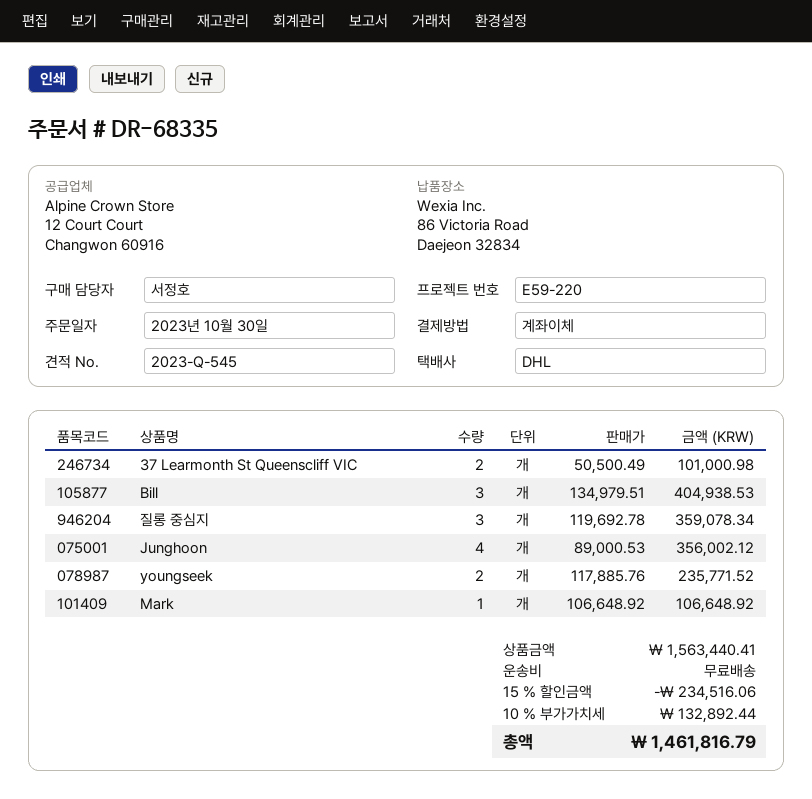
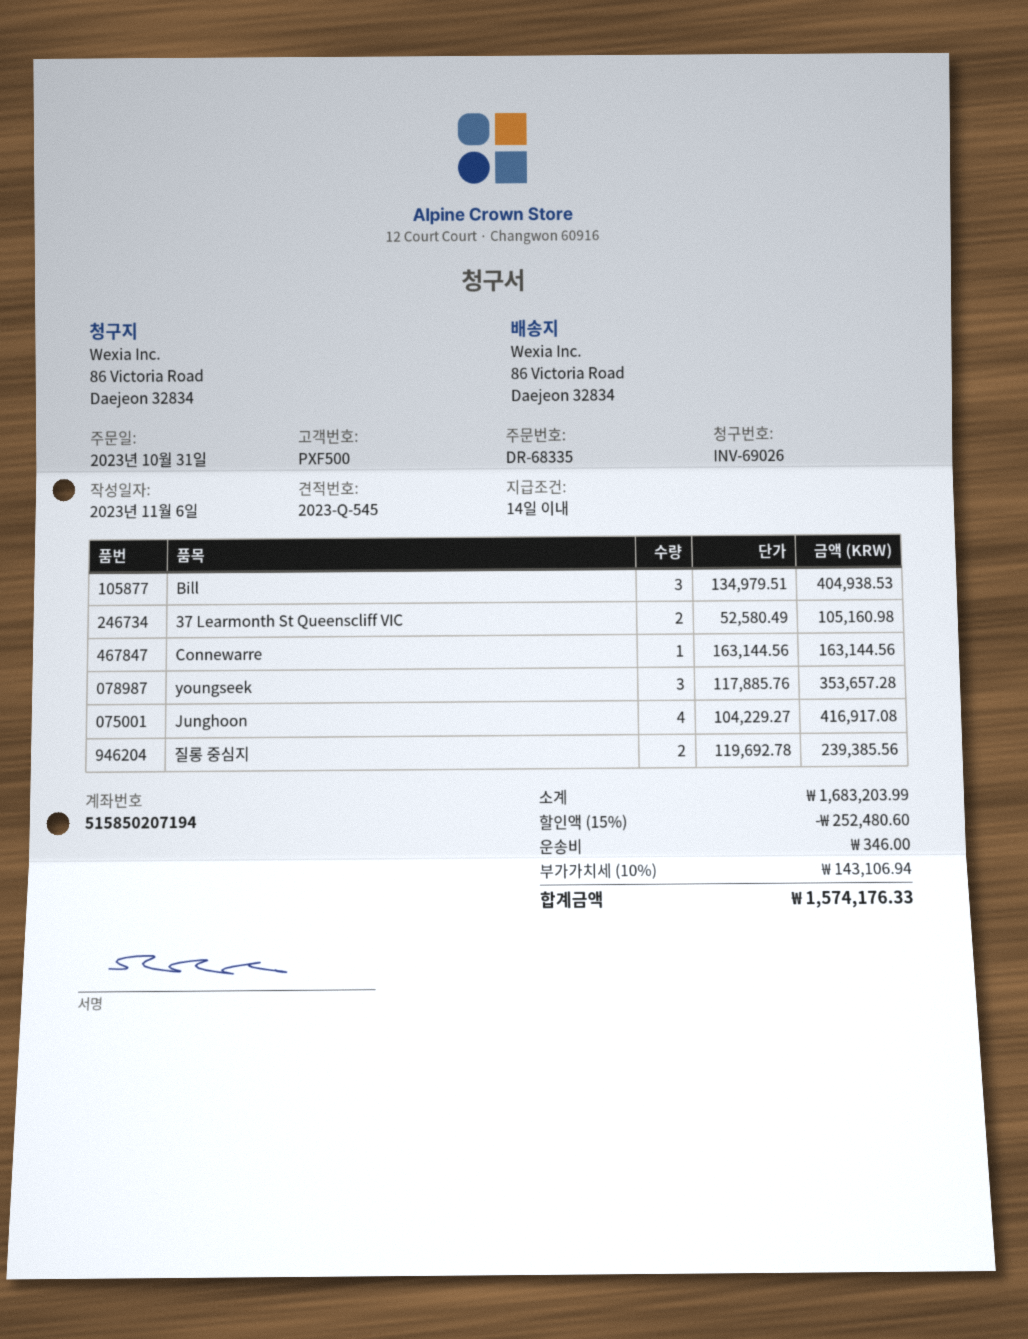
order date: 2023-10-30 -> 2023-10-31
37 Learmonth St Queenscliff VIC: 2 x 50500.49 = 101000.98 -> 2 x 52580.49 = 105160.98
질롱 중심지: 3 x 119692.78 = 359078.34 -> 2 x 119692.78 = 239385.56
Junghoon: 4 x 89000.53 = 356002.12 -> 4 x 104229.27 = 416917.08
youngseek: 2 x 117885.76 = 235771.52 -> 3 x 117885.76 = 353657.28
Mark: 1 x 106648.92 = 106648.92 -> none
Connewarre: none -> 1 x 163144.56 = 163144.56
subtotal: 1563440.41 -> 1683203.99
discount: 15% = 234516.06 -> 15% = 252480.60
shipping: 0.00 -> 346.00
tax: 10% = 132892.44 -> 10% = 143106.94
total: 1461816.79 -> 1574176.33

